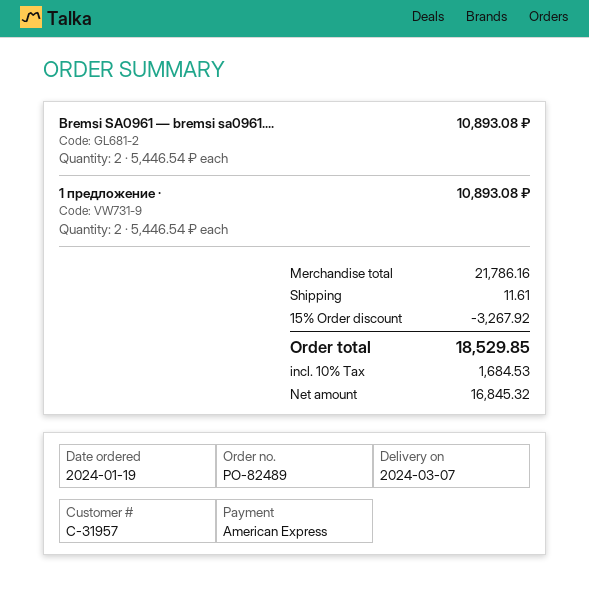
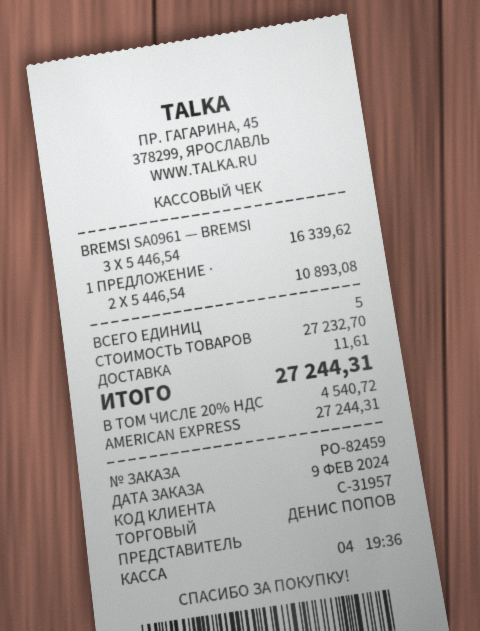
order number: PO-82489 -> PO-82459
order date: 2024-01-19 -> 2024-02-09
Bremsi SA0961 — bremsi sa0961....: 2 x 5446.54 = 10893.08 -> 3 x 5446.54 = 16339.62
subtotal: 21786.16 -> 27232.70
discount: 15% = 3267.92 -> none
tax: 10% = 1684.53 -> 20% = 4540.72
total: 18529.85 -> 27244.31

